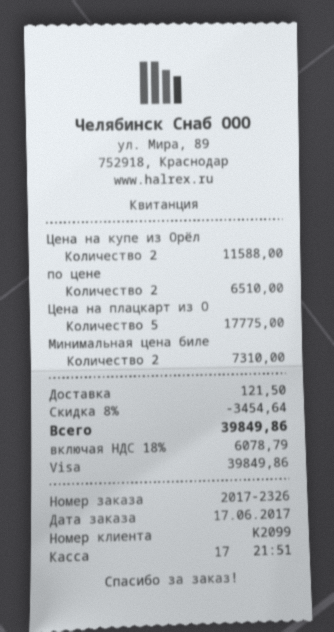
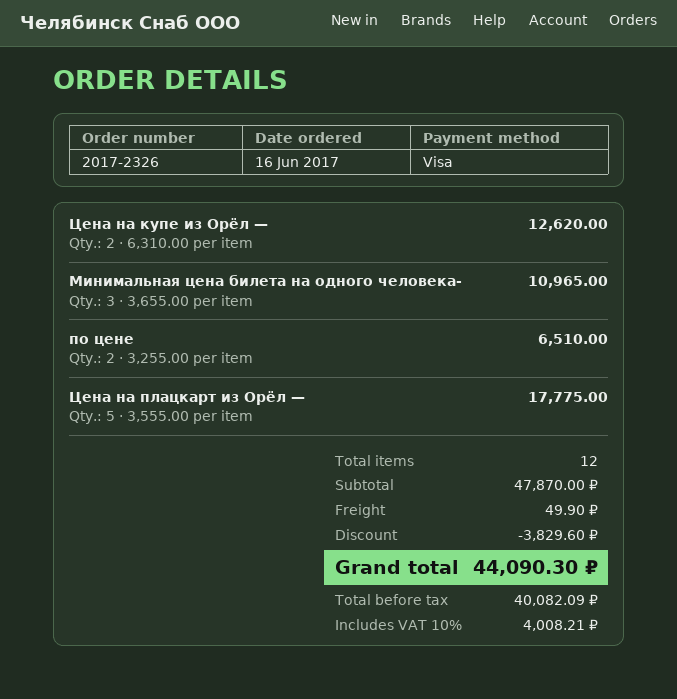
order date: 2017-06-17 -> 2017-06-16
Цена на купе из Орёл: 2 for 11588.00 -> 2 for 12620.00
Минимальная цена биле: 2 for 7310.00 -> 3 for 10965.00
discount: 3454.64 -> 3829.60
shipping: 121.50 -> 49.90
tax: 18% = 6078.79 -> 10% = 4008.21
total: 39849.86 -> 44090.30

